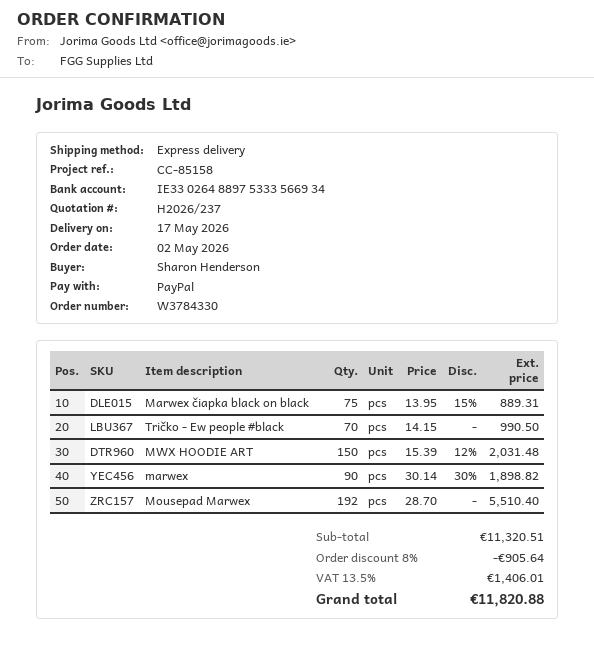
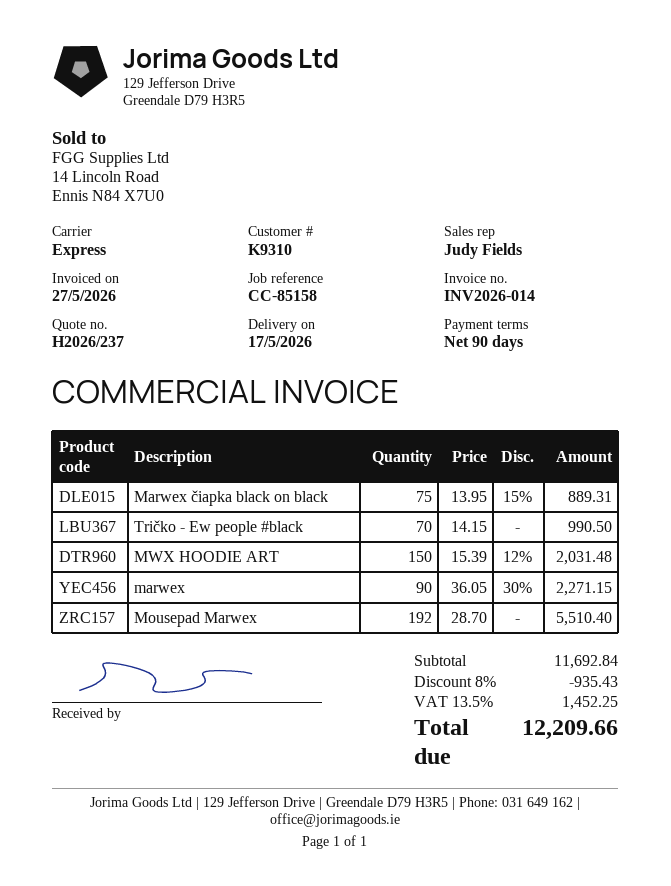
marwex: 90 x 30.14 - 30% = 1898.82 -> 90 x 36.05 - 30% = 2271.15
subtotal: 11320.51 -> 11692.84
discount: 8% = 905.64 -> 8% = 935.43
tax: 13.5% = 1406.01 -> 13.5% = 1452.25
total: 11820.88 -> 12209.66

